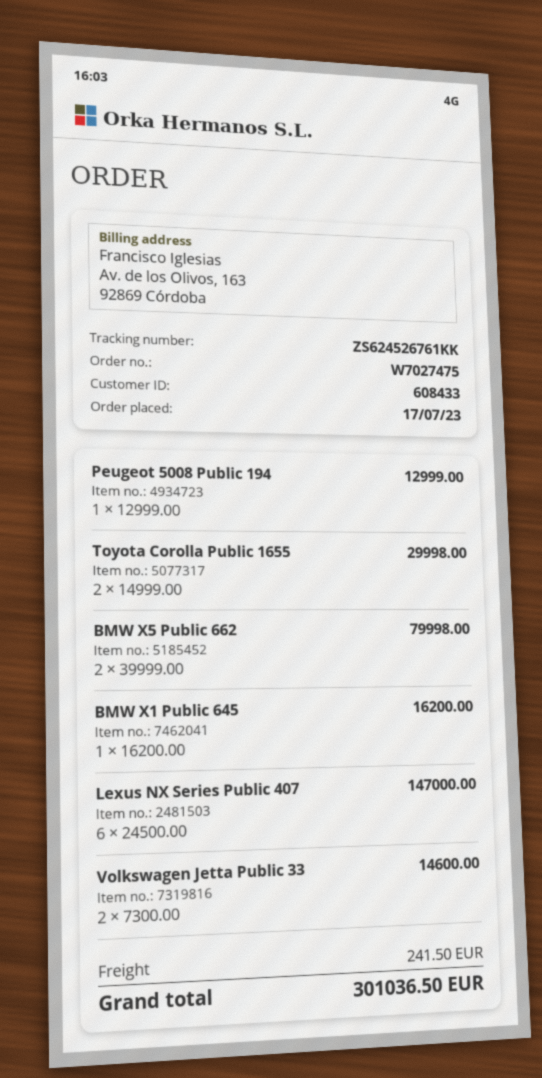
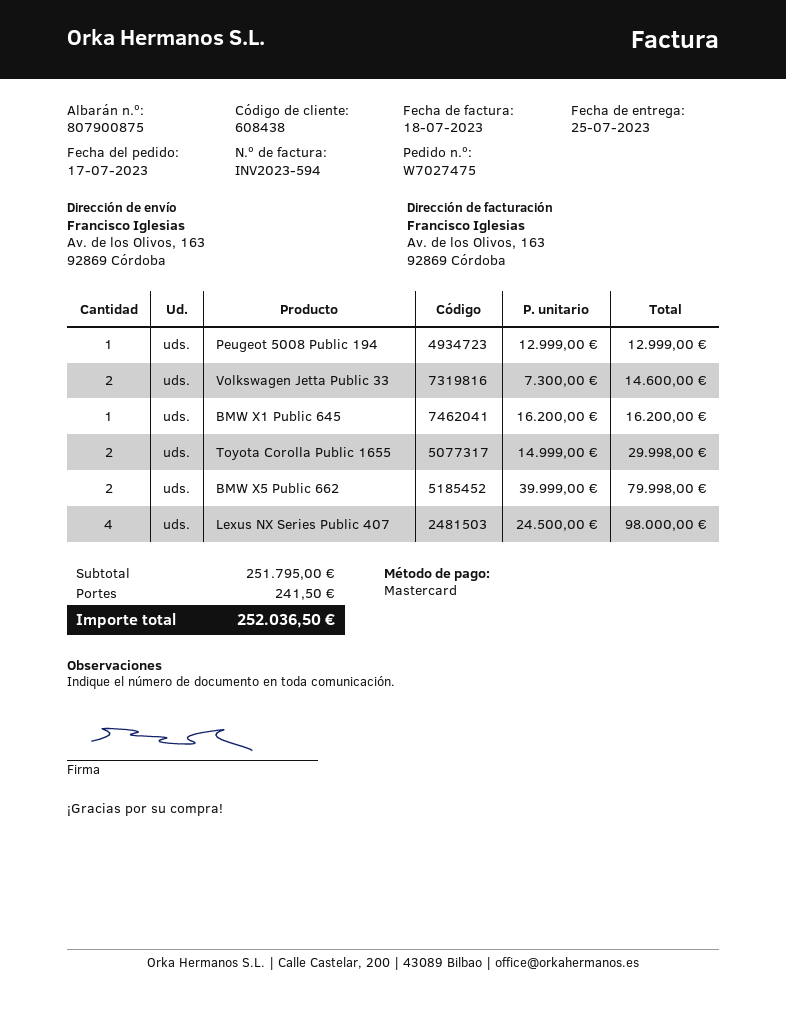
customer number: 608433 -> 608438
Lexus NX Series Public 407: 6 x 24500.00 = 147000.00 -> 4 x 24500.00 = 98000.00
total: 301036.50 -> 252036.50

